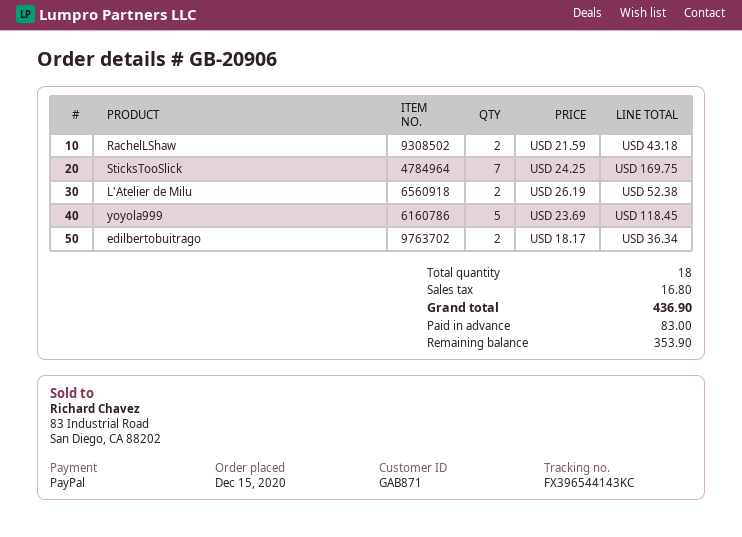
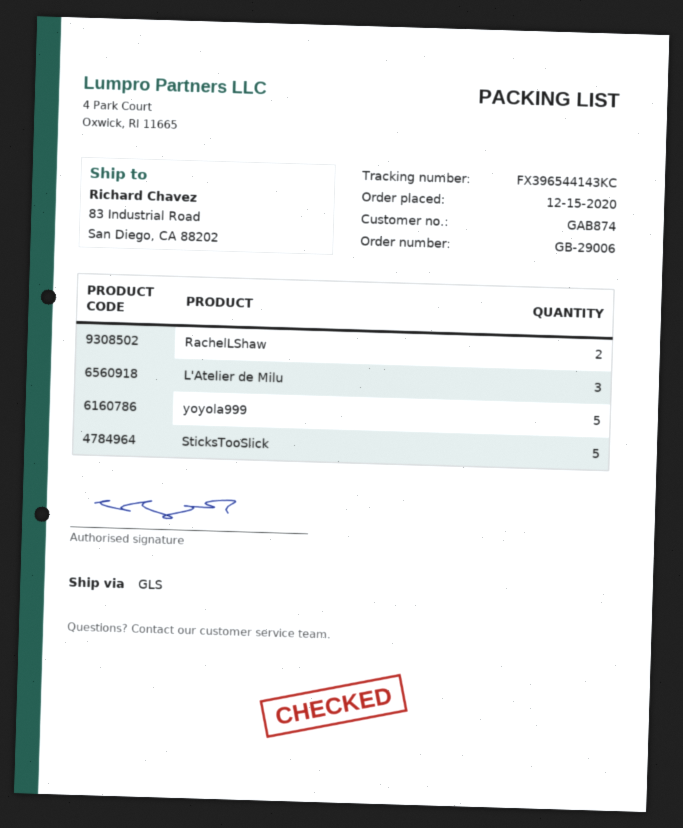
order number: GB-20906 -> GB-29006
customer number: GAB871 -> GAB874
SticksTooSlick: 7 -> 5
L'Atelier de Milu: 2 -> 3
edilbertobuitrago: 2 -> none

